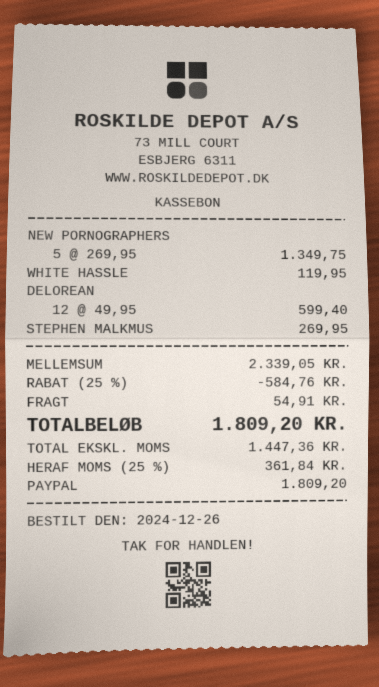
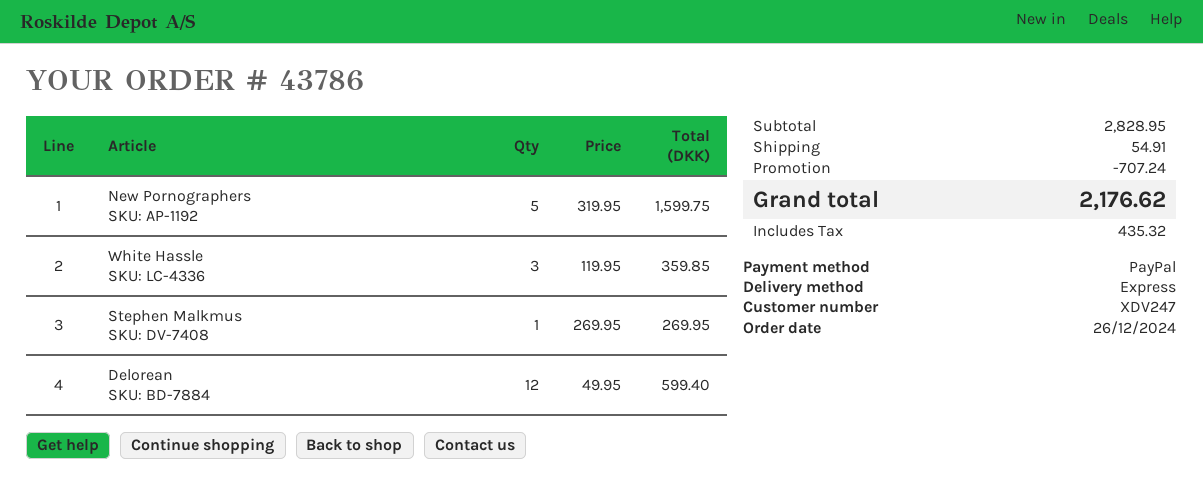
NEW PORNOGRAPHERS: 5 x 269.95 = 1349.75 -> 5 x 319.95 = 1599.75
WHITE HASSLE: 1 x 119.95 = 119.95 -> 3 x 119.95 = 359.85
subtotal: 2339.05 -> 2828.95
discount: 584.76 -> 707.24
tax: 361.84 -> 435.32
total: 1809.20 -> 2176.62

